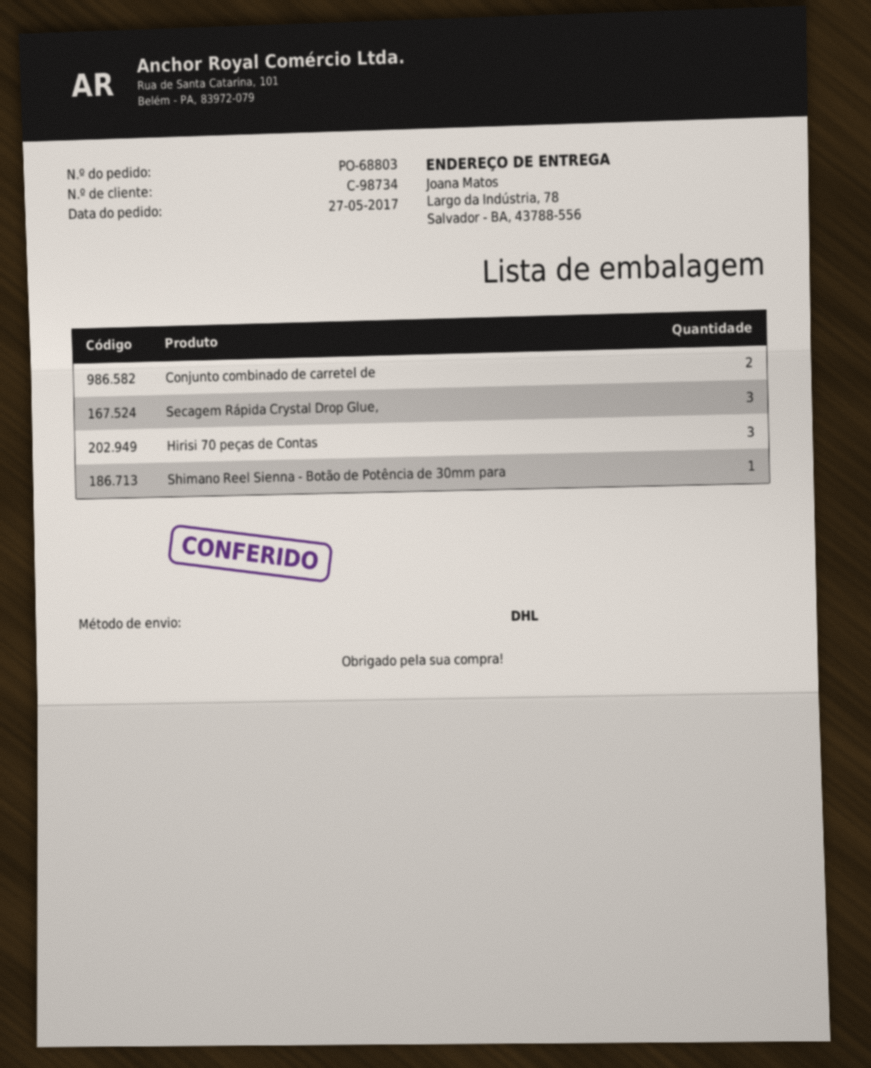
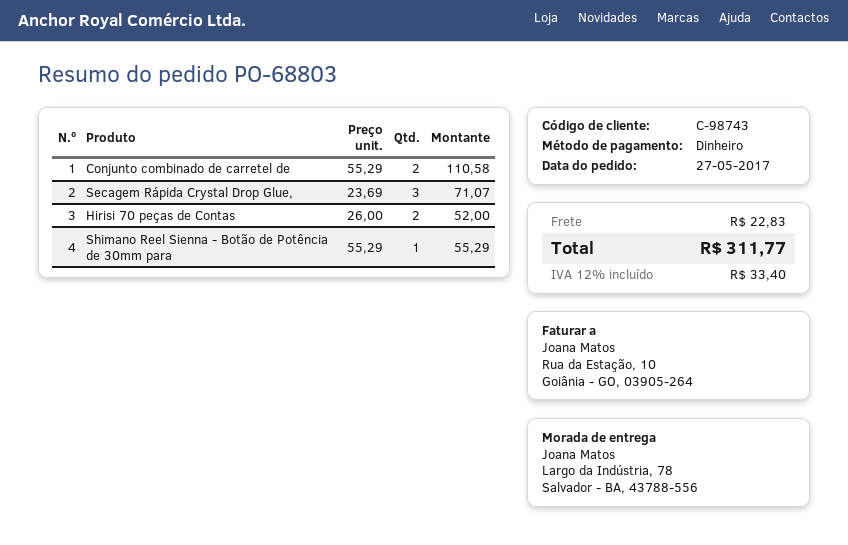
customer number: C-98734 -> C-98743
Hirisi 70 peças de Contas: 3 -> 2

